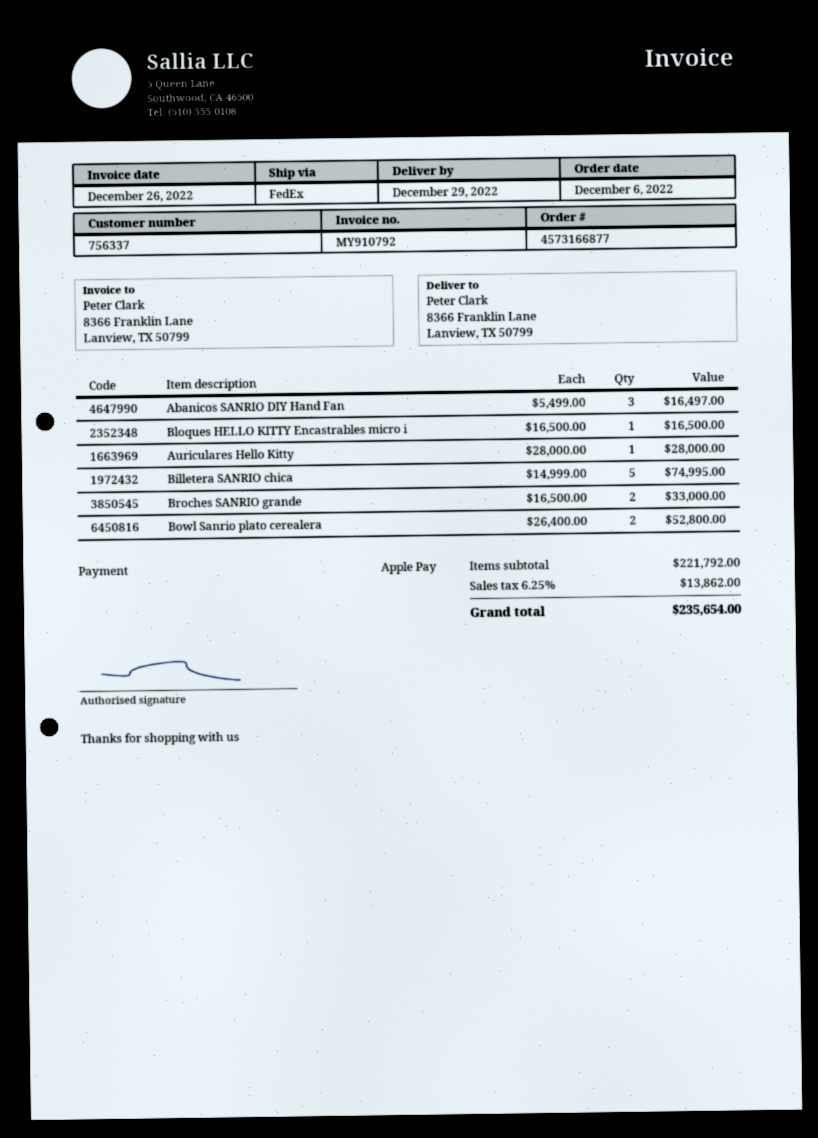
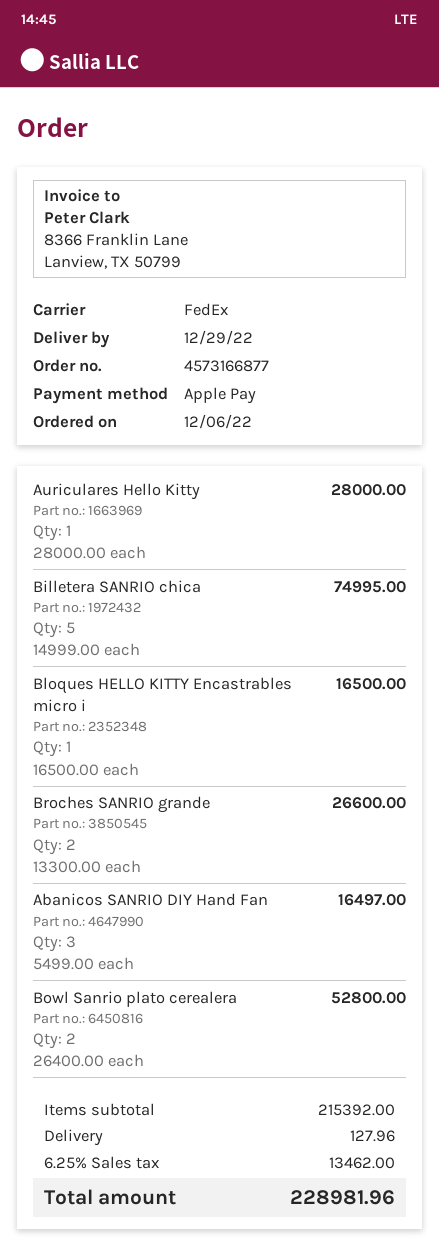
Broches SANRIO grande: 2 x 16500.00 = 33000.00 -> 2 x 13300.00 = 26600.00
subtotal: 221792.00 -> 215392.00
shipping: none -> 127.96
tax: 6.25% = 13862.00 -> 6.25% = 13462.00
total: 235654.00 -> 228981.96

